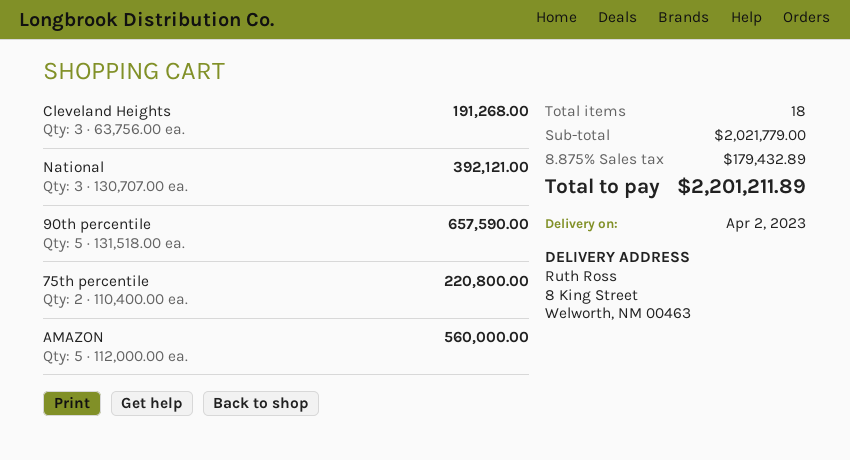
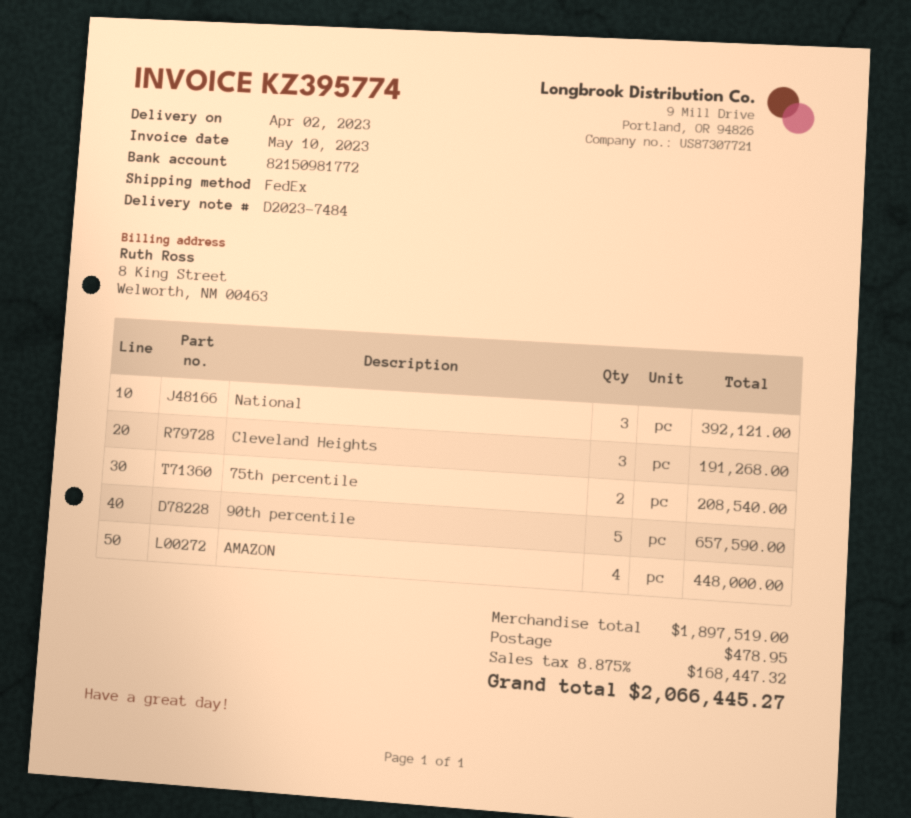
75th percentile: 2 for 220800.00 -> 2 for 208540.00
AMAZON: 5 for 560000.00 -> 4 for 448000.00
subtotal: 2021779.00 -> 1897519.00
shipping: none -> 478.95
tax: 8.875% = 179432.89 -> 8.875% = 168447.32
total: 2201211.89 -> 2066445.27

